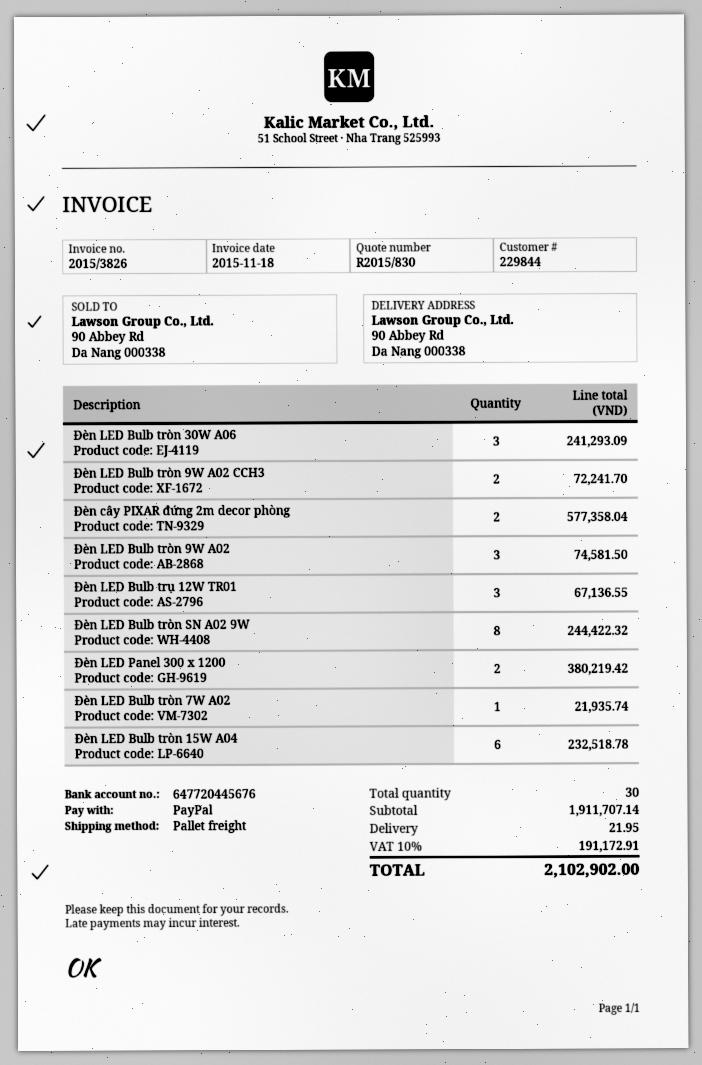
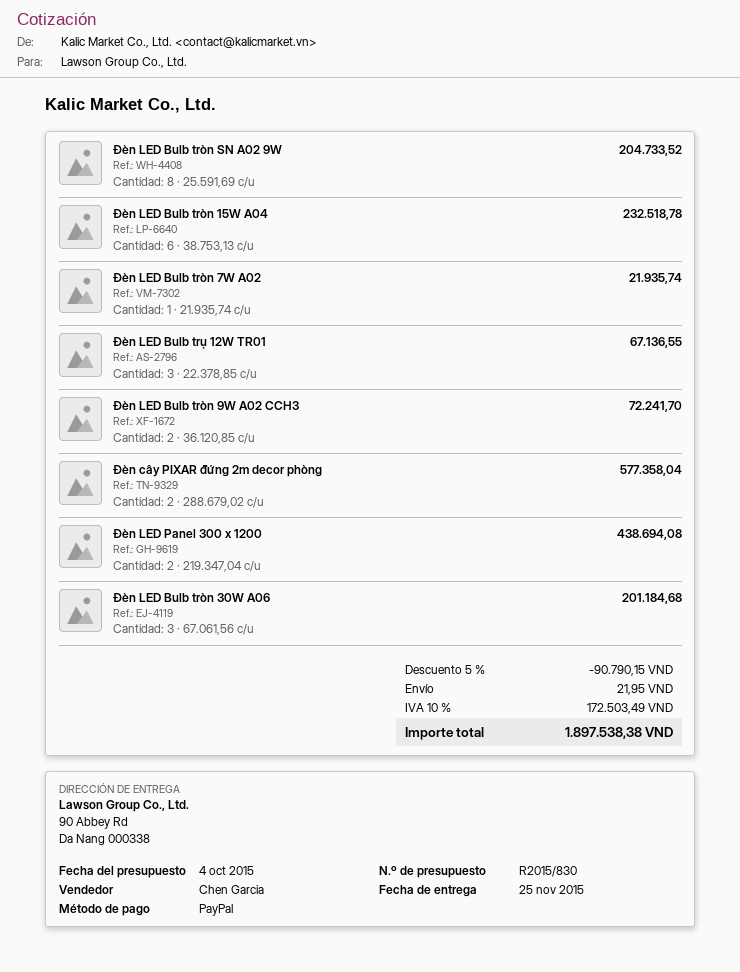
Đèn LED Bulb tròn 30W A06: 3 for 241293.09 -> 3 for 201184.68
Đèn LED Bulb tròn 9W A02: 3 for 74581.50 -> none
Đèn LED Bulb tròn SN A02 9W: 8 for 244422.32 -> 8 for 204733.52
Đèn LED Panel 300 x 1200: 2 for 380219.42 -> 2 for 438694.08
discount: none -> 5% = 90790.15
tax: 10% = 191172.91 -> 10% = 172503.49
total: 2102902.00 -> 1897538.38

